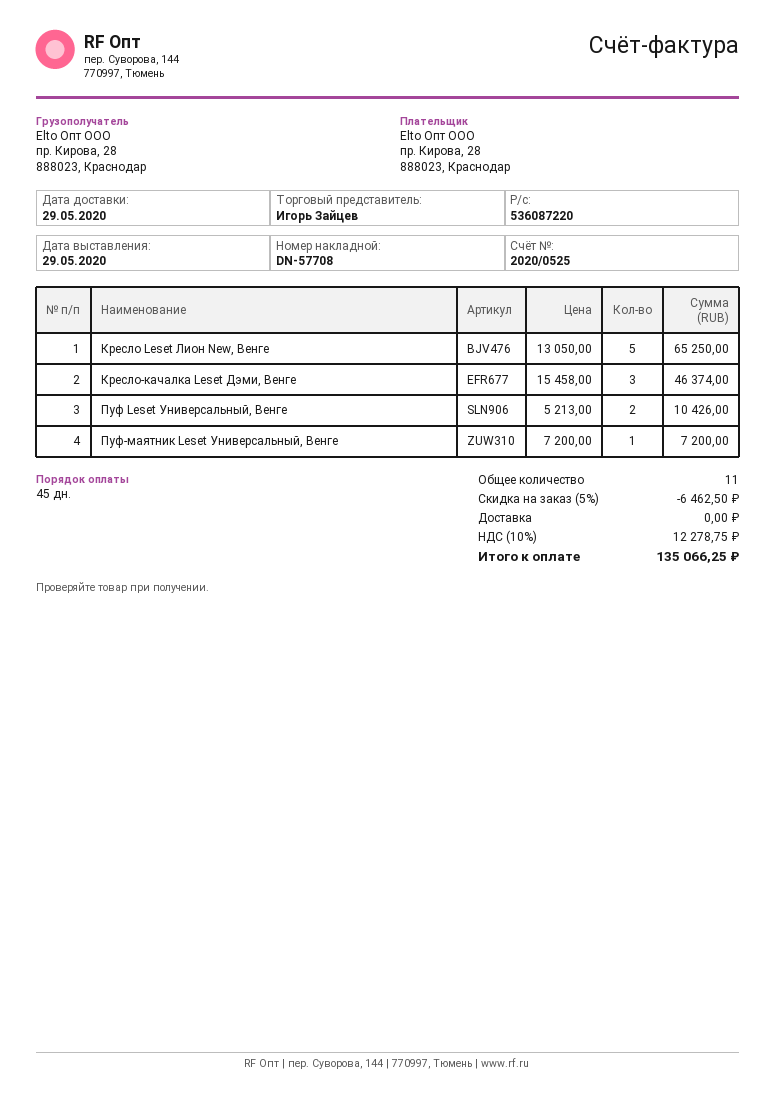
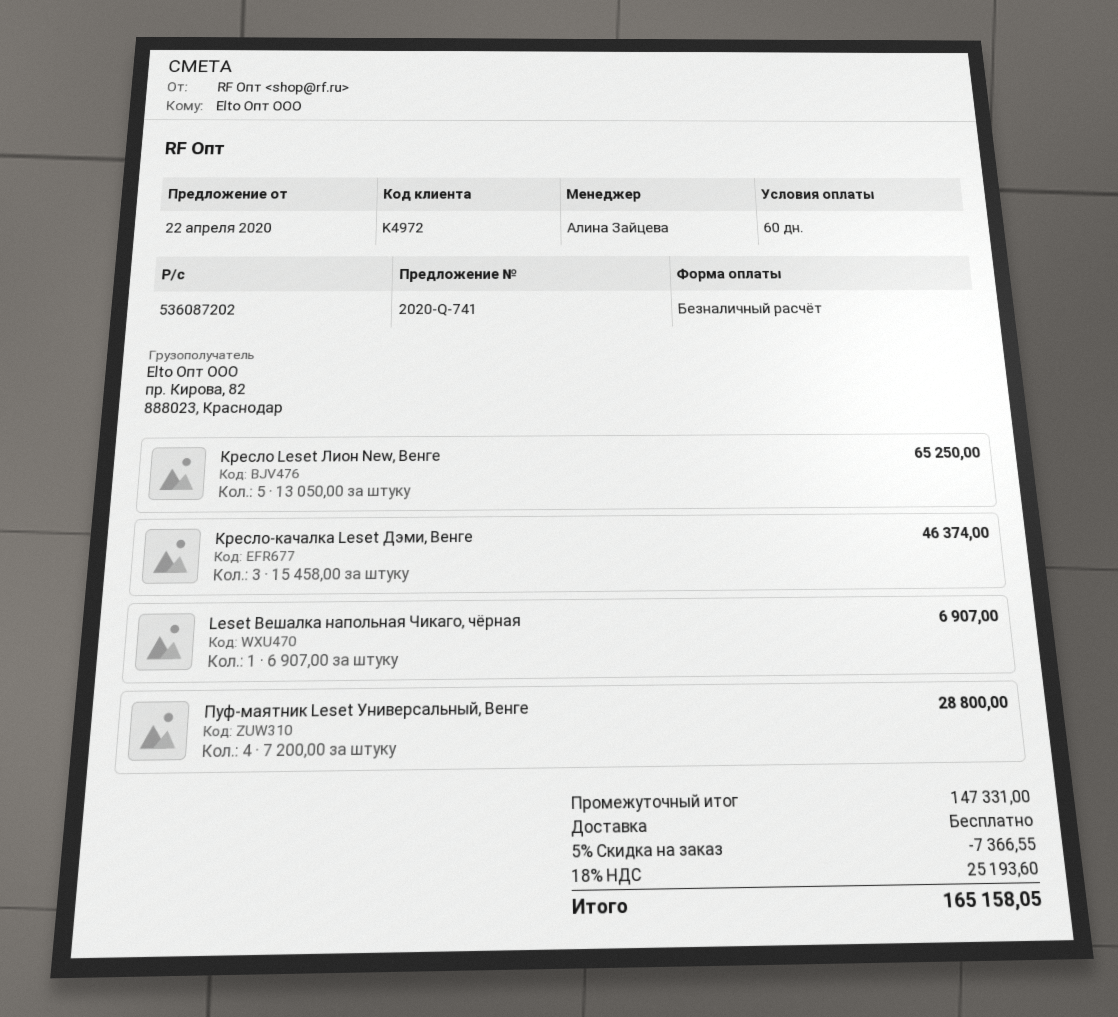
payment terms: 45 days -> 60 days
sales rep: Игорь Зайцев -> Алина Зайцева
bank account: 536087220 -> 536087202
ship to: пр. Кирова, 28, 888023, Краснодар -> пр. Кирова, 82, 888023, Краснодар
Пуф Leset Универсальный, Венге: 2 x 5213.00 = 10426.00 -> none
Пуф-маятник Leset Универсальный, Венге: 1 x 7200.00 = 7200.00 -> 4 x 7200.00 = 28800.00
Leset Вешалка напольная Чикаго, чёрная: none -> 1 x 6907.00 = 6907.00
discount: 5% = 6462.50 -> 5% = 7366.55
tax: 10% = 12278.75 -> 18% = 25193.60
total: 135066.25 -> 165158.05

